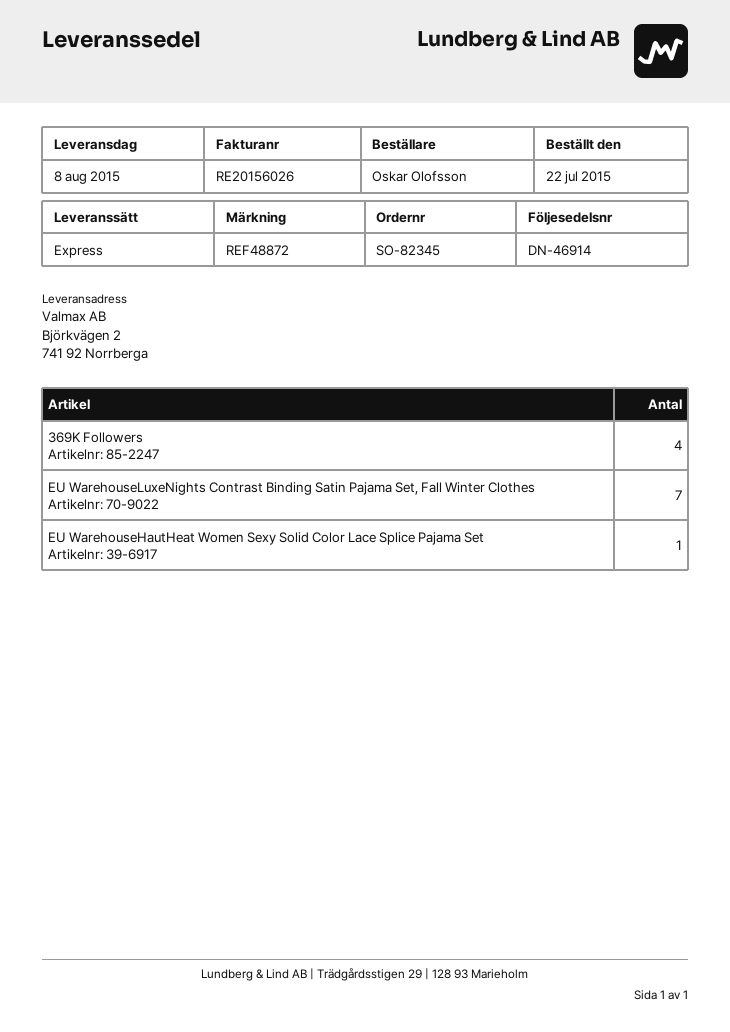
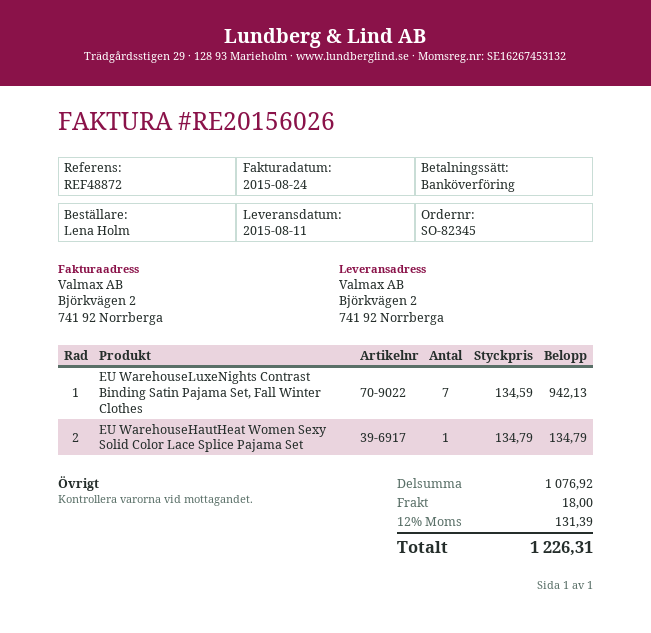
delivery date: 2015-08-08 -> 2015-08-11
ordered by: Oskar Olofsson -> Lena Holm
369K Followers: 4 -> none

